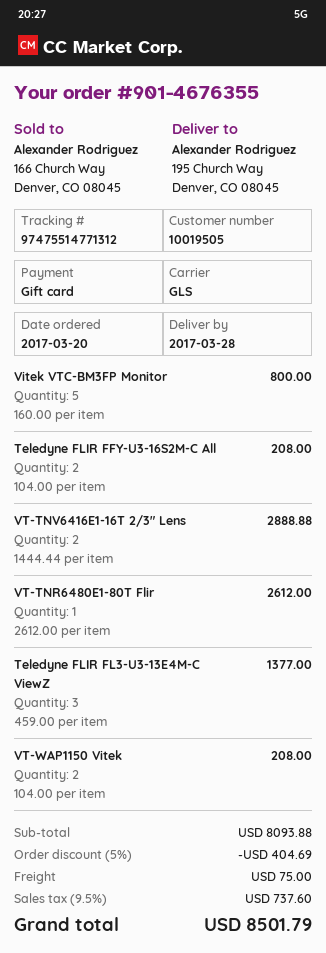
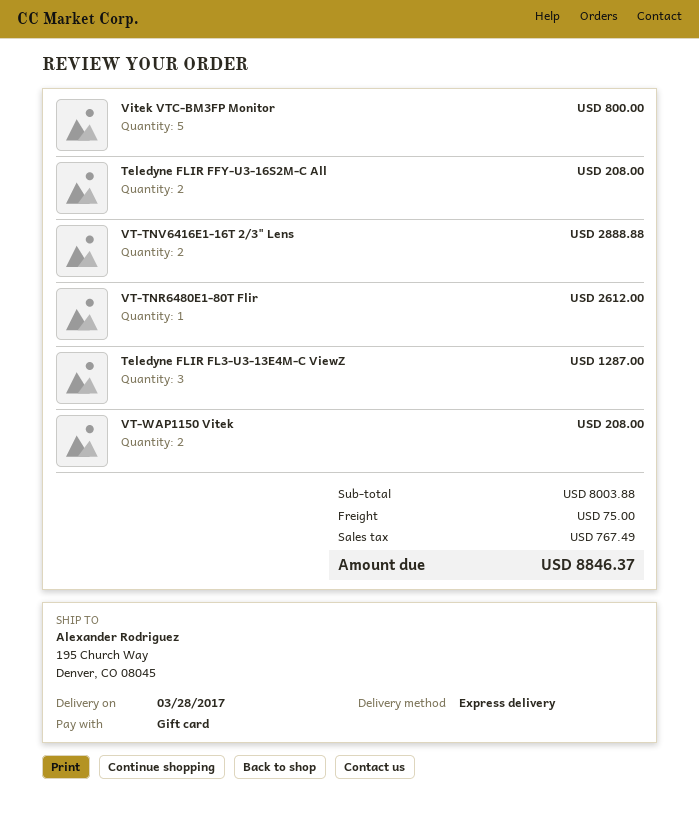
shipping method: GLS -> express
Teledyne FLIR FL3-U3-13E4M-C ViewZ: 3 for 1377.00 -> 3 for 1287.00
subtotal: 8093.88 -> 8003.88
discount: 5% = 404.69 -> none
tax: 737.60 -> 767.49
total: 8501.79 -> 8846.37

